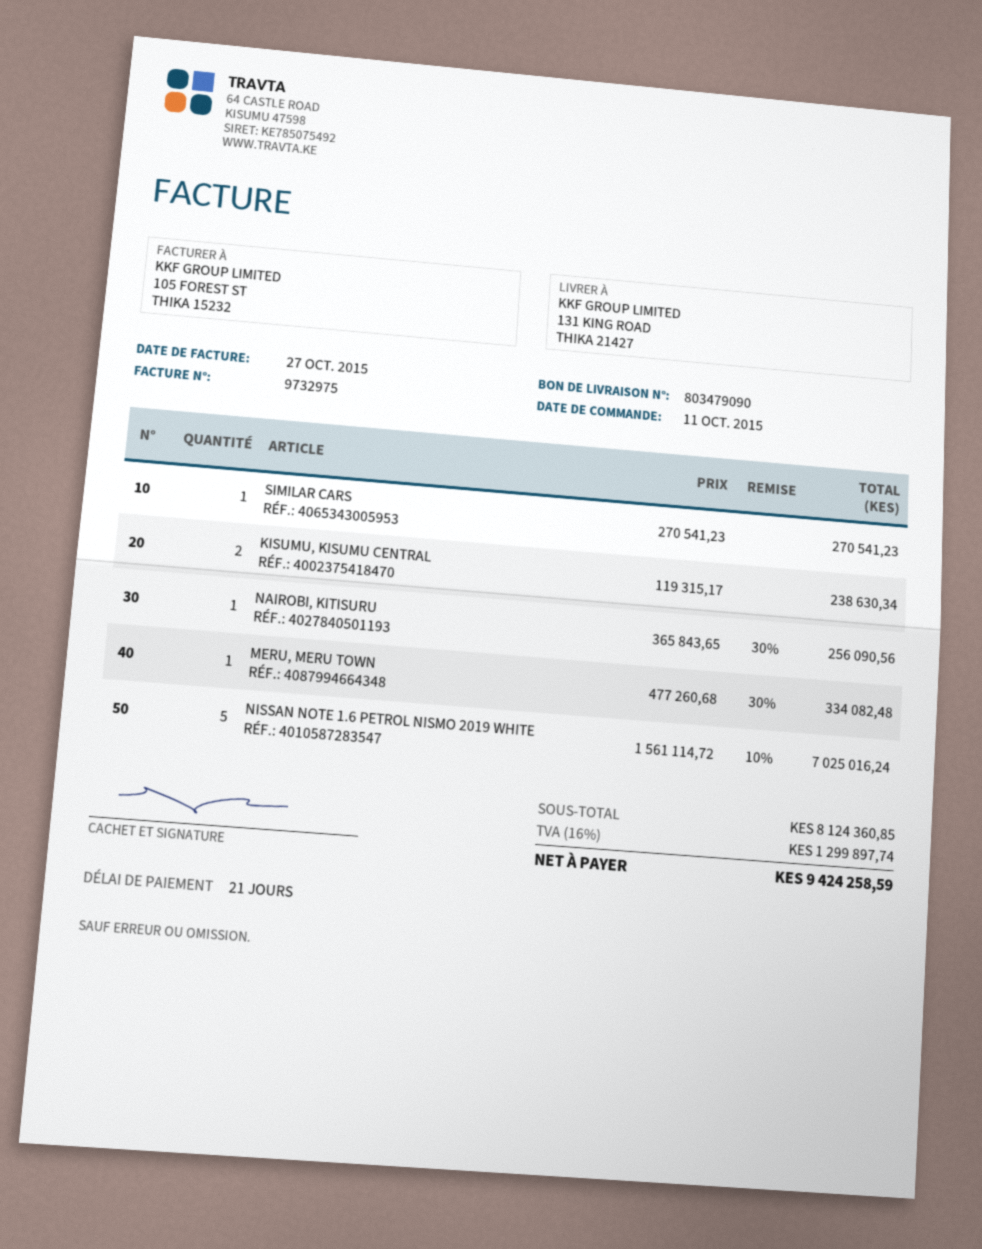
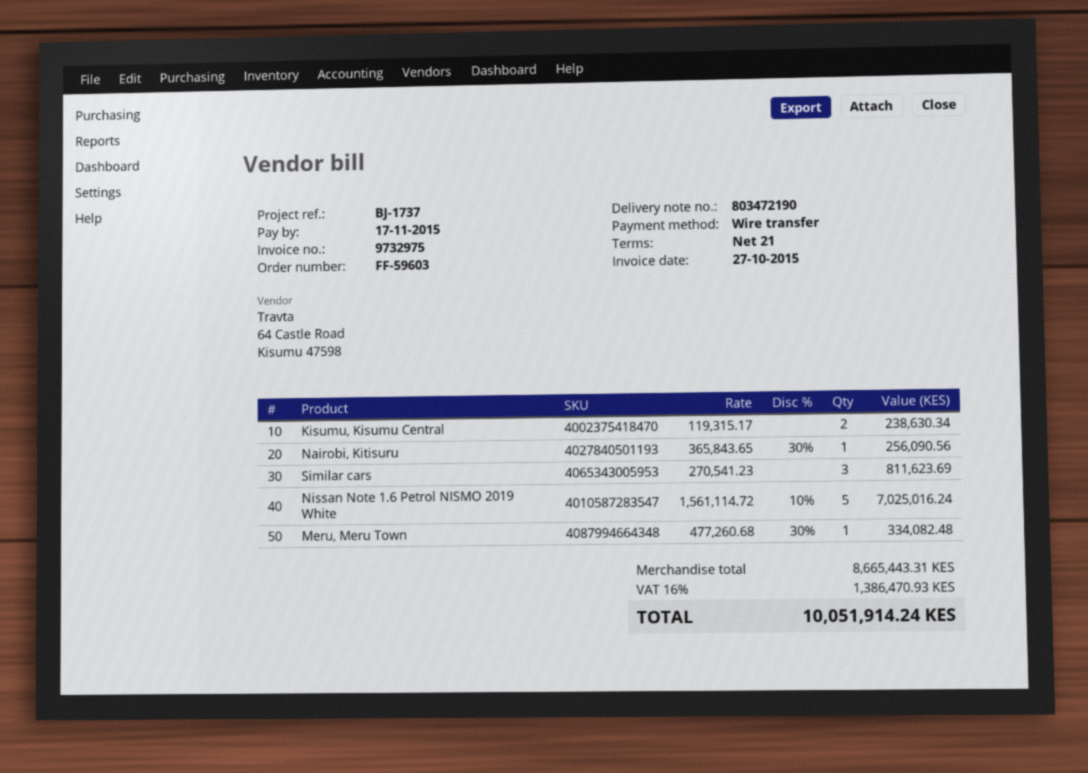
delivery note number: 803479090 -> 803472190
SIMILAR CARS: 1 x 270541.23 = 270541.23 -> 3 x 270541.23 = 811623.69
subtotal: 8124360.85 -> 8665443.31
tax: 16% = 1299897.74 -> 16% = 1386470.93
total: 9424258.59 -> 10051914.24

